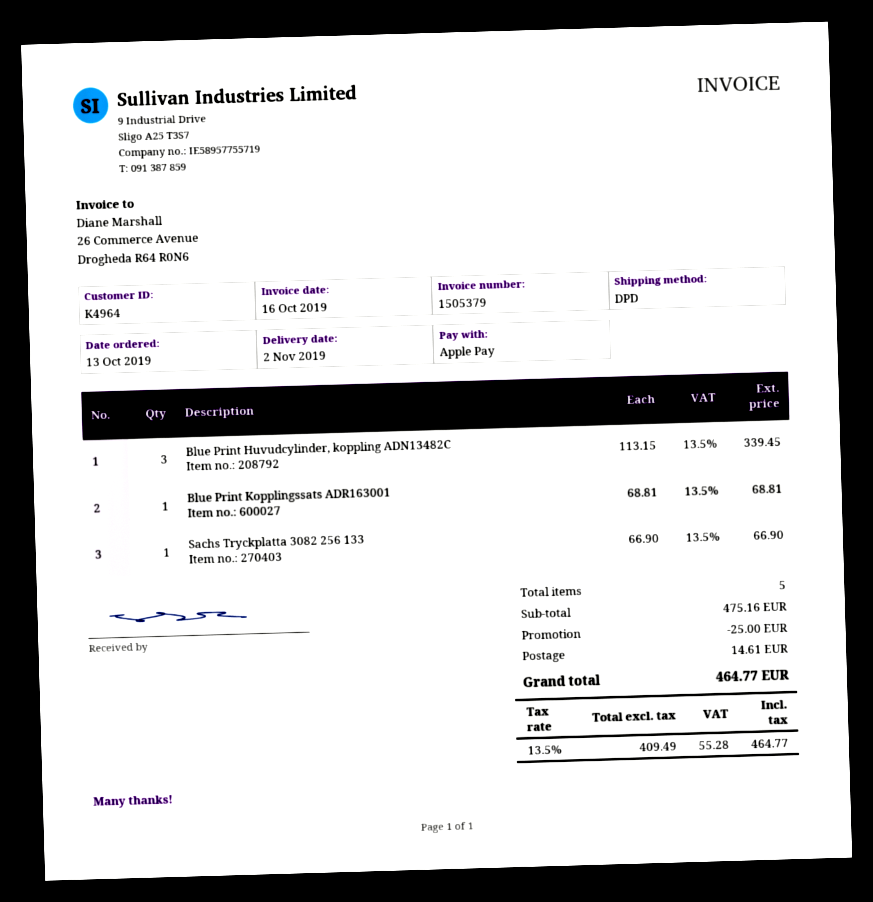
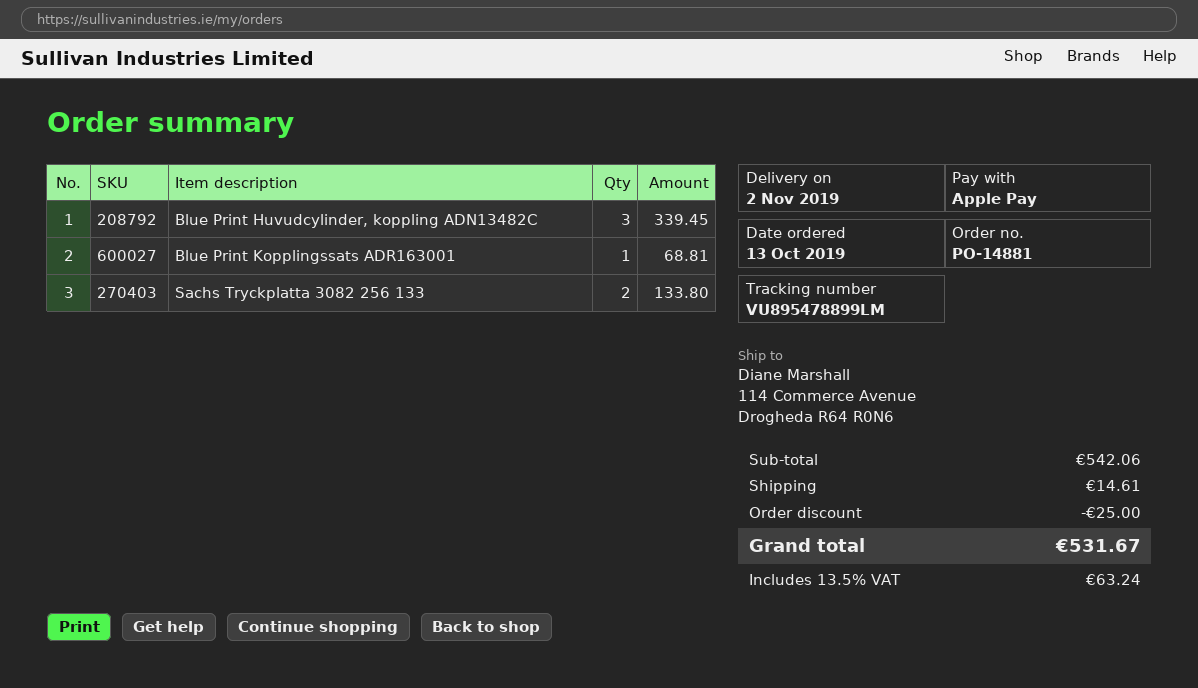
Sachs Tryckplatta 3082 256 133: 1 for 66.90 -> 2 for 133.80
subtotal: 475.16 -> 542.06
tax: 13.5% = 55.28 -> 13.5% = 63.24
total: 464.77 -> 531.67

